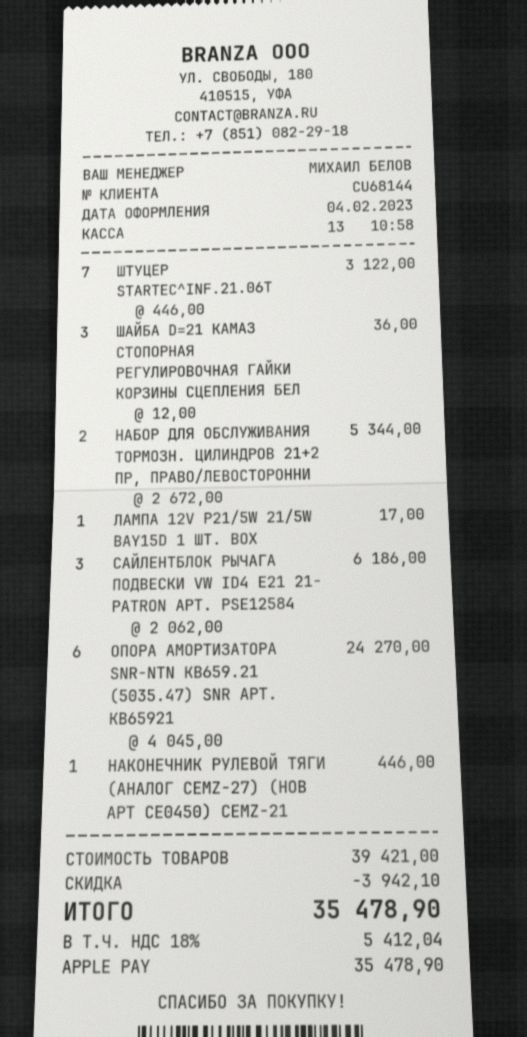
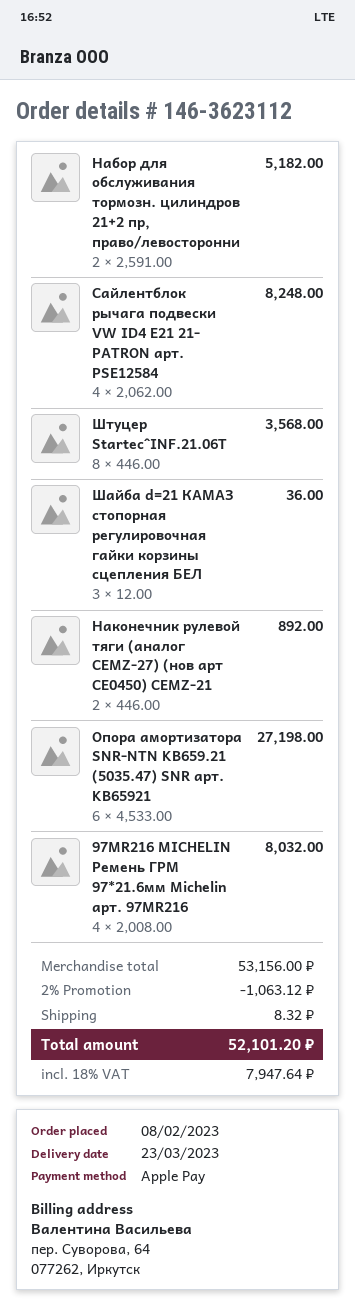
order date: 2023-02-04 -> 2023-02-08
ШТУЦЕР STARTEC^INF.21.06T: 7 x 446.00 = 3122.00 -> 8 x 446.00 = 3568.00
НАБОР ДЛЯ ОБСЛУЖИВАНИЯ ТОРМОЗН. ЦИЛИНДРОВ 21+2 ПР, ПРАВО/ЛЕВОСТОРОННИ: 2 x 2672.00 = 5344.00 -> 2 x 2591.00 = 5182.00
ЛАМПА 12V P21/5W 21/5W BAY15D 1 ШТ. BOX: 1 x 17.00 = 17.00 -> none
САЙЛЕНТБЛОК РЫЧАГА ПОДВЕСКИ VW ID4 E21 21- PATRON АРТ. PSE12584: 3 x 2062.00 = 6186.00 -> 4 x 2062.00 = 8248.00
ОПОРА АМОРТИЗАТОРА SNR-NTN KB659.21 (5035.47) SNR АРТ. KB65921: 6 x 4045.00 = 24270.00 -> 6 x 4533.00 = 27198.00
НАКОНЕЧНИК РУЛЕВОЙ ТЯГИ (АНАЛОГ CEMZ-27) (НОВ АРТ CE0450) CEMZ-21: 1 x 446.00 = 446.00 -> 2 x 446.00 = 892.00
97MR216 MICHELIN Ремень ГРМ 97*21.6мм Michelin арт. 97MR216: none -> 4 x 2008.00 = 8032.00
subtotal: 39421.00 -> 53156.00
discount: 3942.10 -> 1063.12
shipping: none -> 8.32
tax: 18% = 5412.04 -> 18% = 7947.64
total: 35478.90 -> 52101.20

